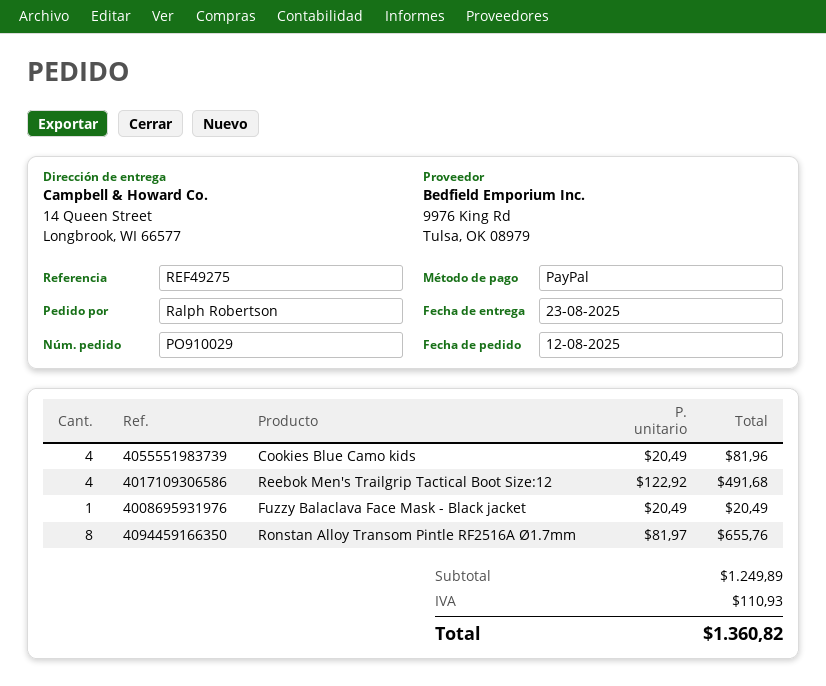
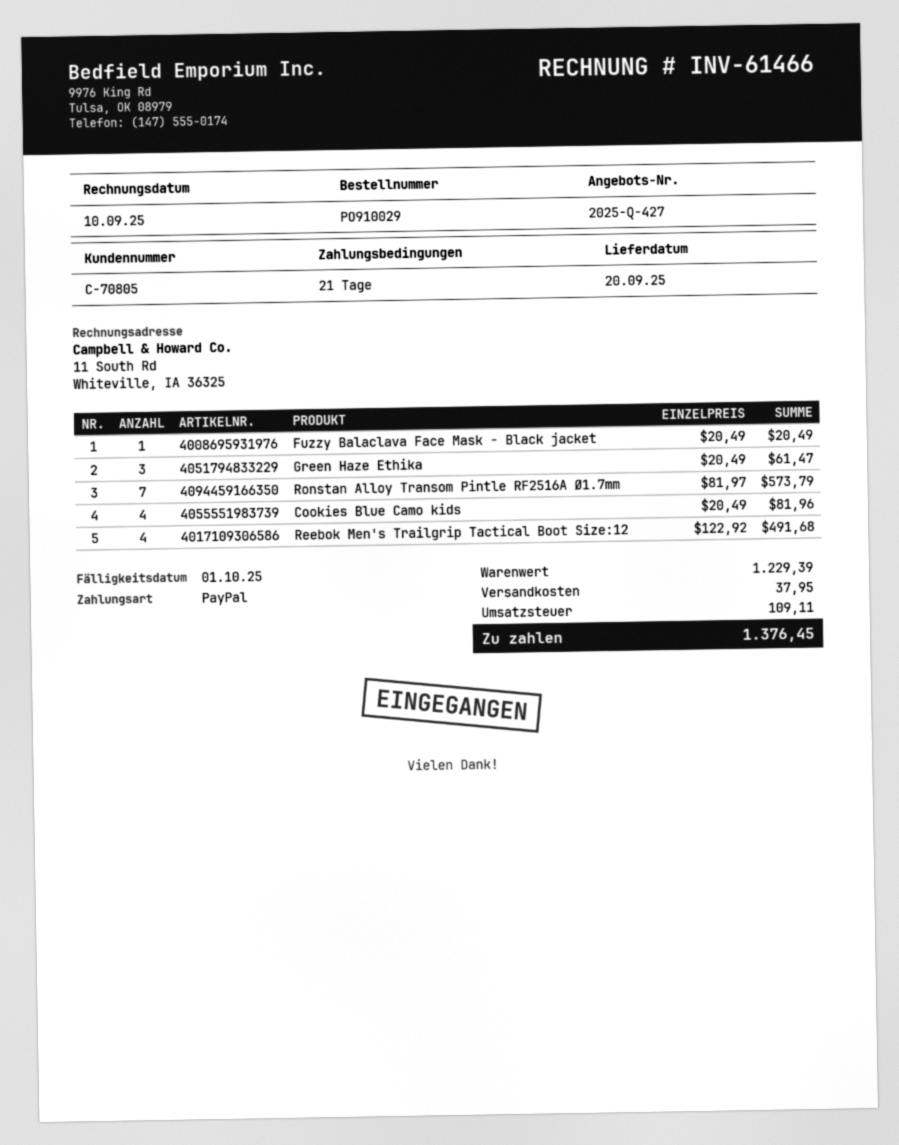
delivery date: 2025-08-23 -> 2025-09-20
Ronstan Alloy Transom Pintle RF2516A Ø1.7mm: 8 x 81.97 = 655.76 -> 7 x 81.97 = 573.79
Green Haze Ethika: none -> 3 x 20.49 = 61.47
subtotal: 1249.89 -> 1229.39
shipping: none -> 37.95
tax: 110.93 -> 109.11
total: 1360.82 -> 1376.45

